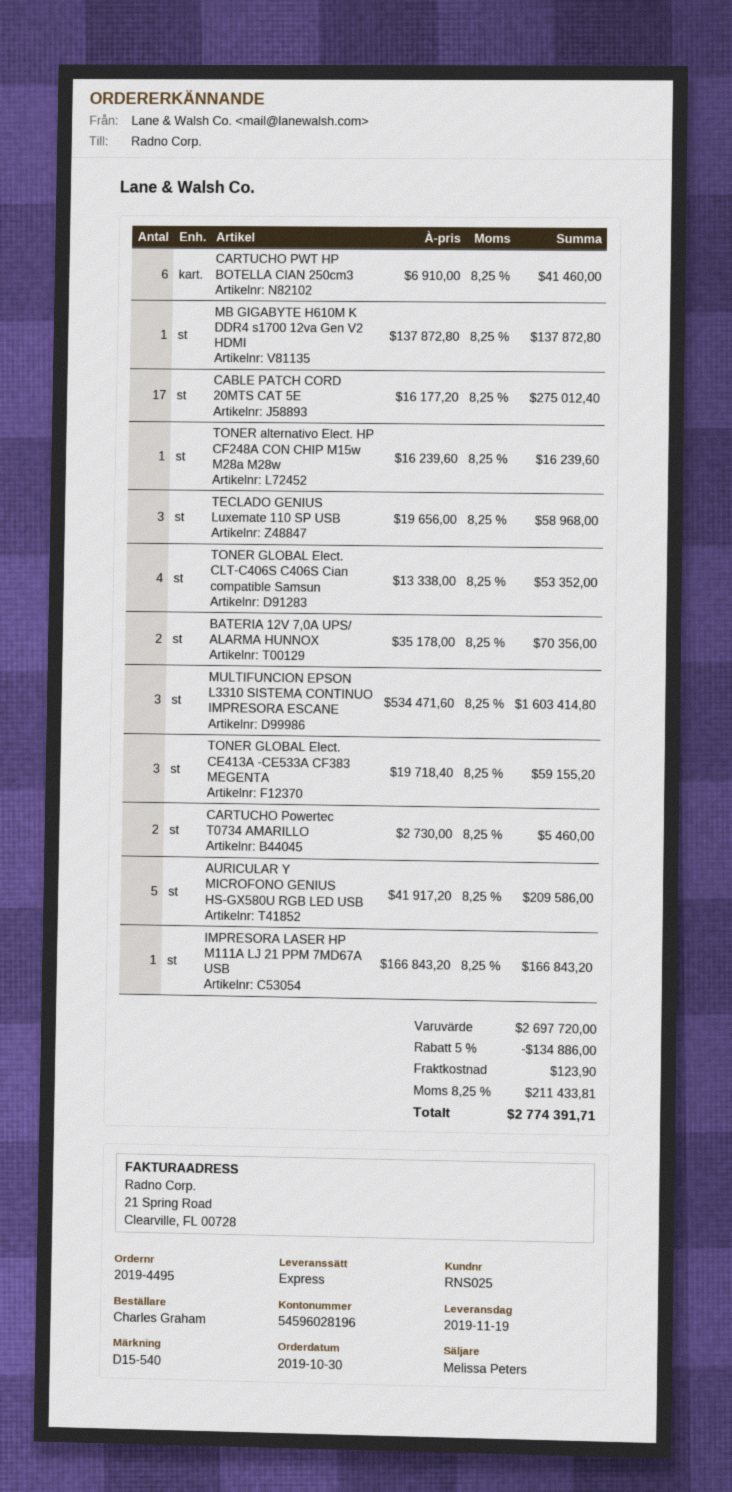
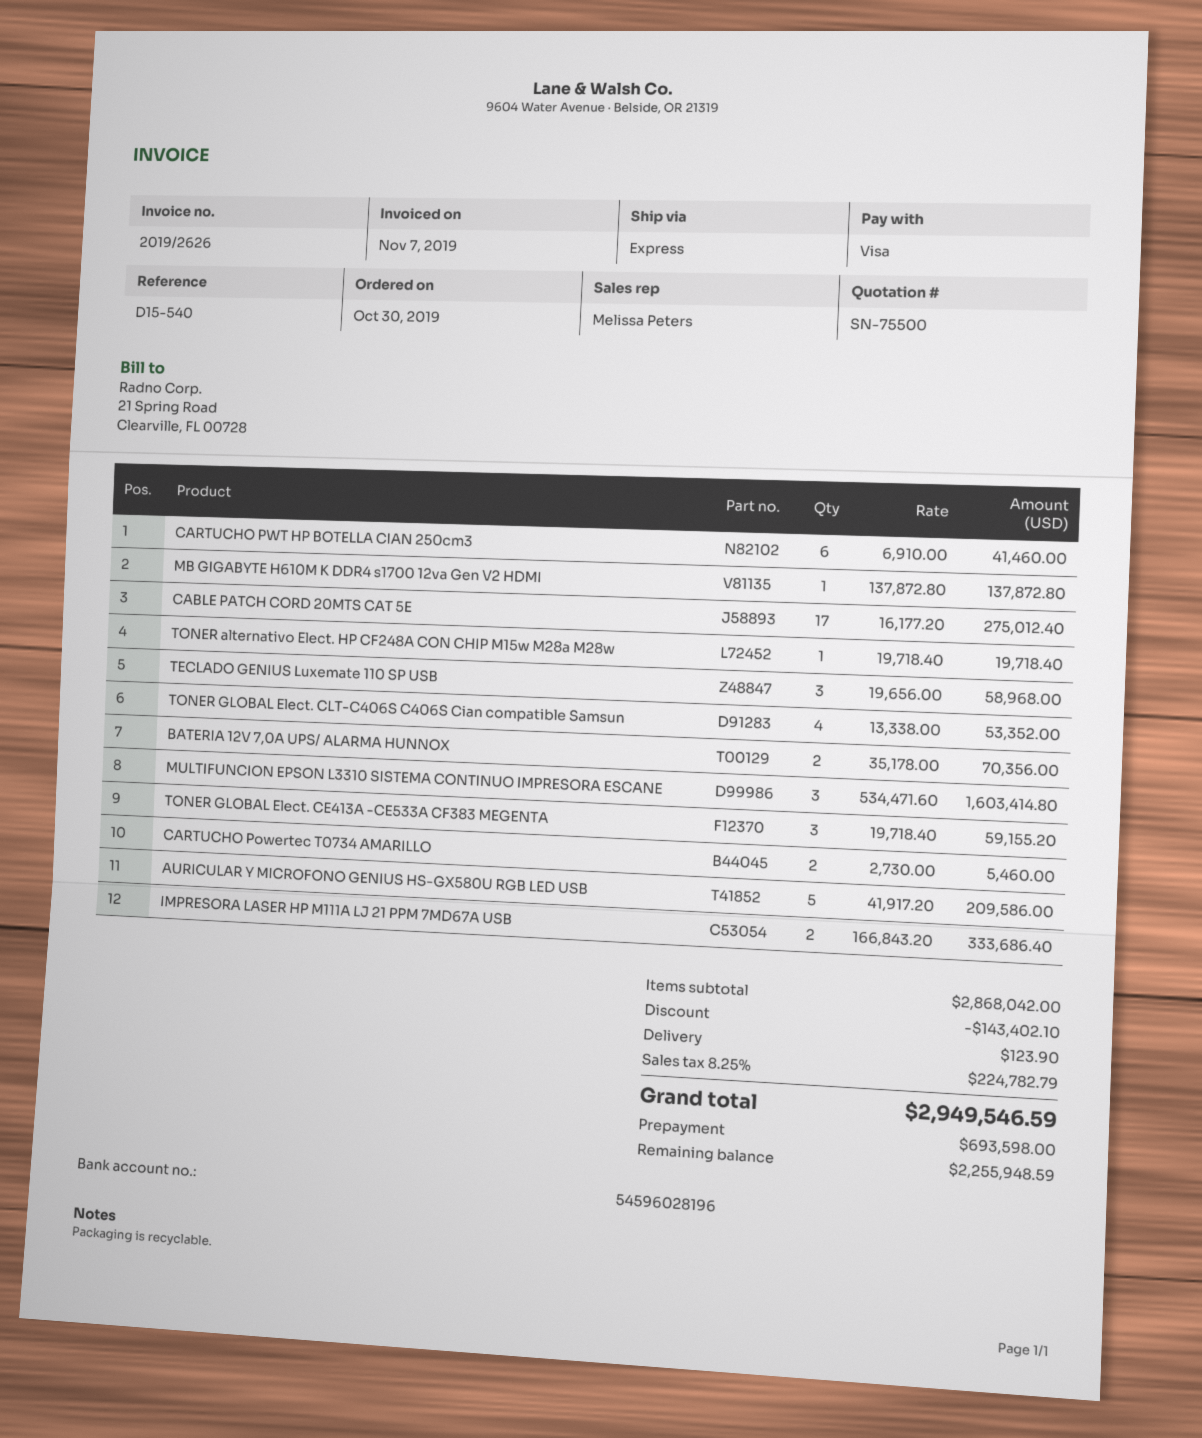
TONER alternativo Elect. HP CF248A CON CHIP M15w M28a M28w: 1 x 16239.60 = 16239.60 -> 1 x 19718.40 = 19718.40
IMPRESORA LASER HP M111A LJ 21 PPM 7MD67A USB: 1 x 166843.20 = 166843.20 -> 2 x 166843.20 = 333686.40
subtotal: 2697720.00 -> 2868042.00
discount: 134886.00 -> 143402.10
tax: 8.25% = 211433.81 -> 8.25% = 224782.79
total: 2774391.71 -> 2949546.59

